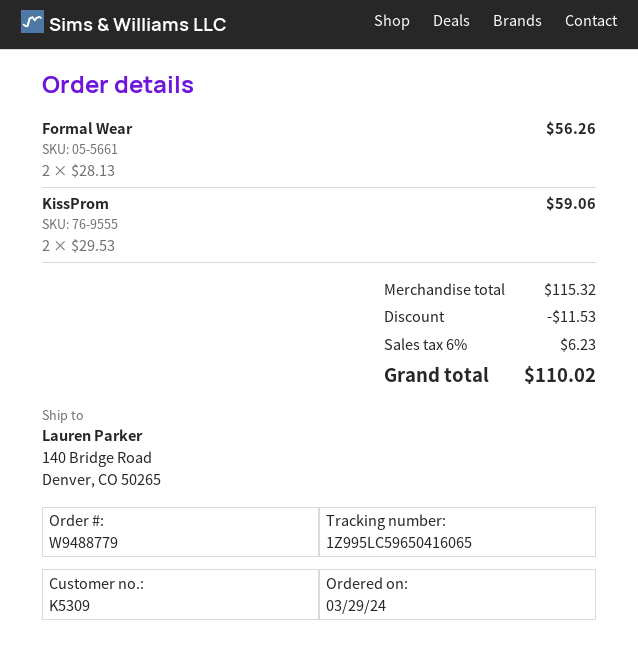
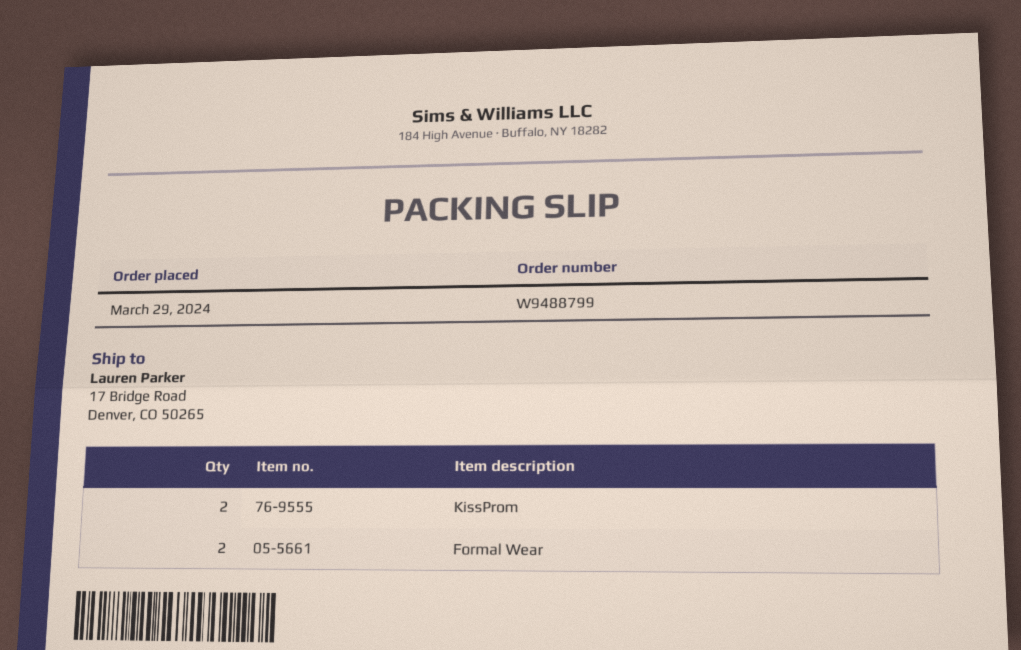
order number: W9488779 -> W9488799
ship to: 140 Bridge Road, Denver, CO 50265 -> 17 Bridge Road, Denver, CO 50265

